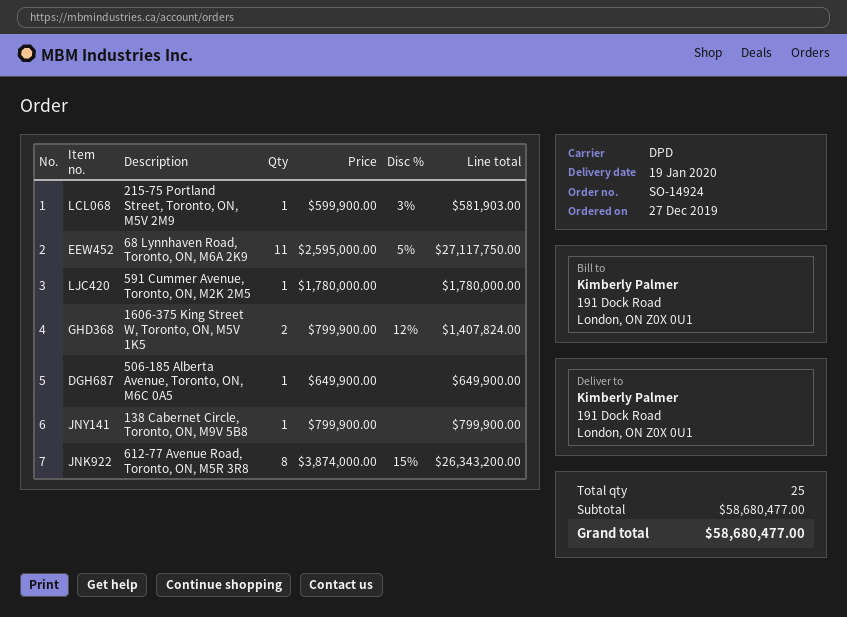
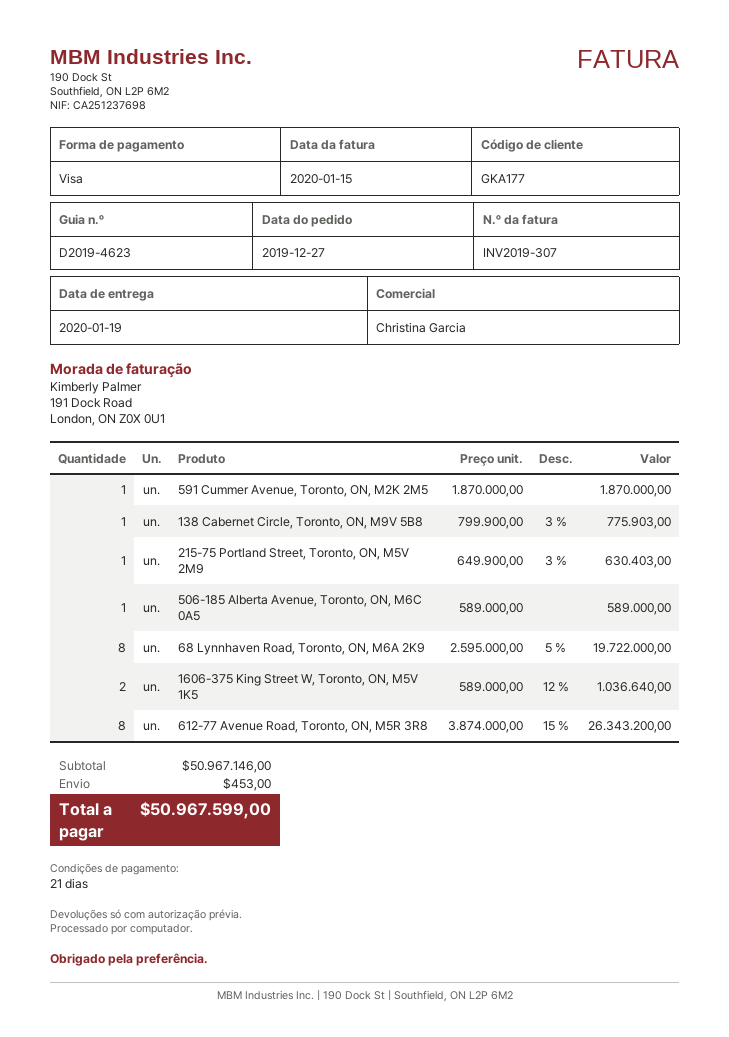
215-75 Portland Street, Toronto, ON, M5V 2M9: 1 x 599900.00 - 3% = 581903.00 -> 1 x 649900.00 - 3% = 630403.00
68 Lynnhaven Road, Toronto, ON, M6A 2K9: 11 x 2595000.00 - 5% = 27117750.00 -> 8 x 2595000.00 - 5% = 19722000.00
591 Cummer Avenue, Toronto, ON, M2K 2M5: 1 x 1780000.00 = 1780000.00 -> 1 x 1870000.00 = 1870000.00
1606-375 King Street W, Toronto, ON, M5V 1K5: 2 x 799900.00 - 12% = 1407824.00 -> 2 x 589000.00 - 12% = 1036640.00
506-185 Alberta Avenue, Toronto, ON, M6C 0A5: 1 x 649900.00 = 649900.00 -> 1 x 589000.00 = 589000.00
138 Cabernet Circle, Toronto, ON, M9V 5B8: 1 x 799900.00 = 799900.00 -> 1 x 799900.00 - 3% = 775903.00
subtotal: 58680477.00 -> 50967146.00
shipping: none -> 453.00
total: 58680477.00 -> 50967599.00

